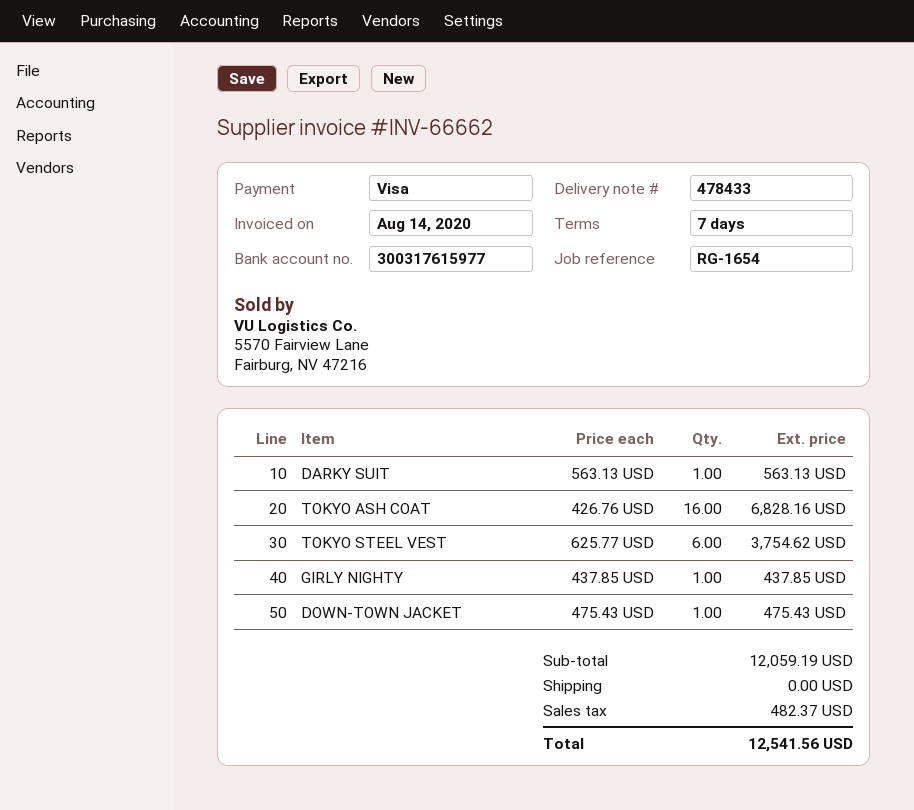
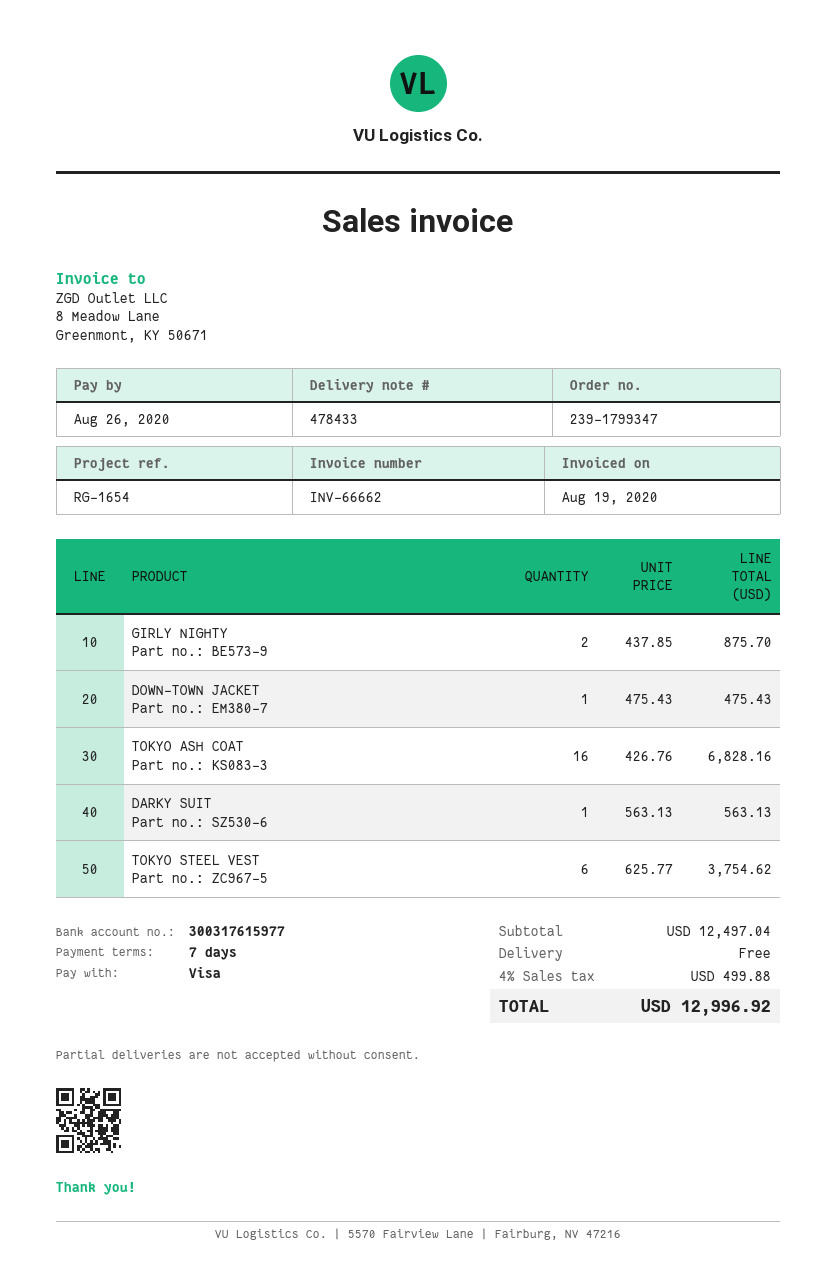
invoice date: 2020-08-14 -> 2020-08-19
GIRLY NIGHTY: 1 x 437.85 = 437.85 -> 2 x 437.85 = 875.70
subtotal: 12059.19 -> 12497.04
tax: 482.37 -> 499.88
total: 12541.56 -> 12996.92

